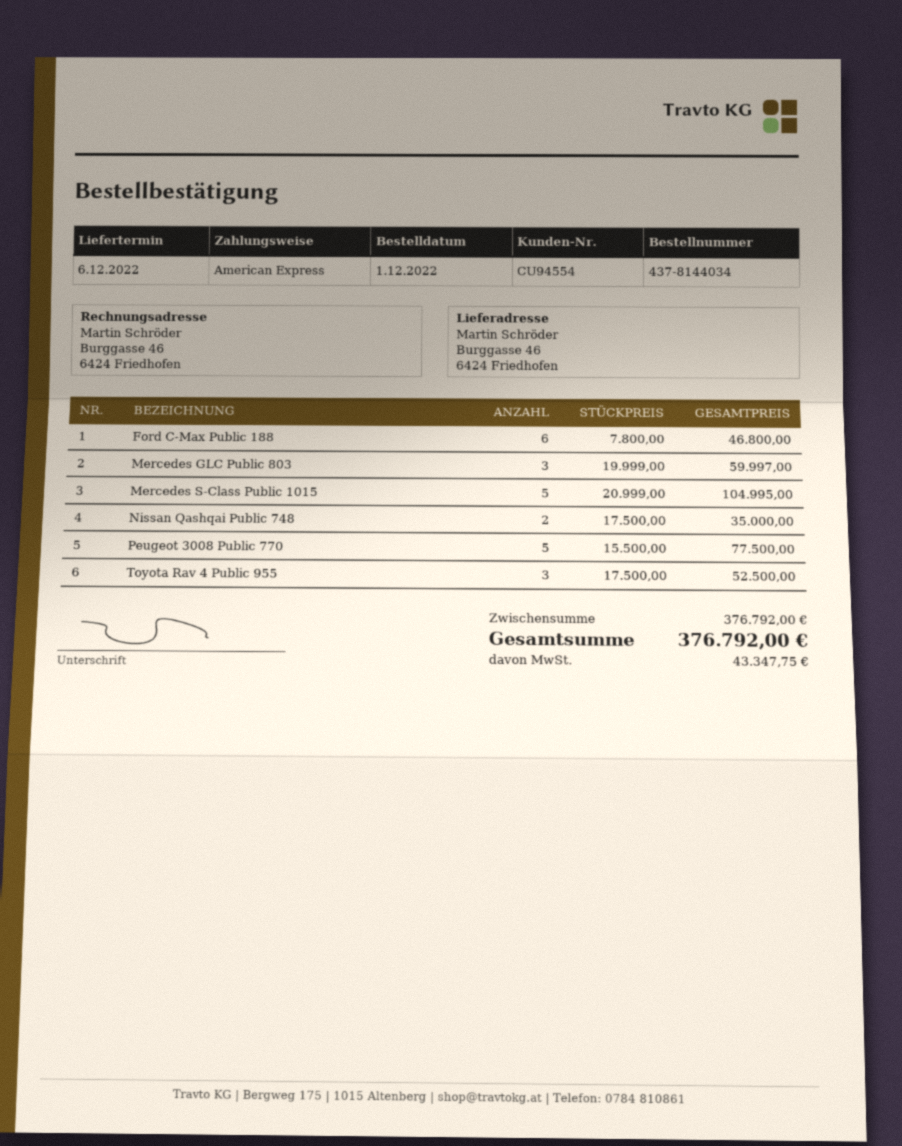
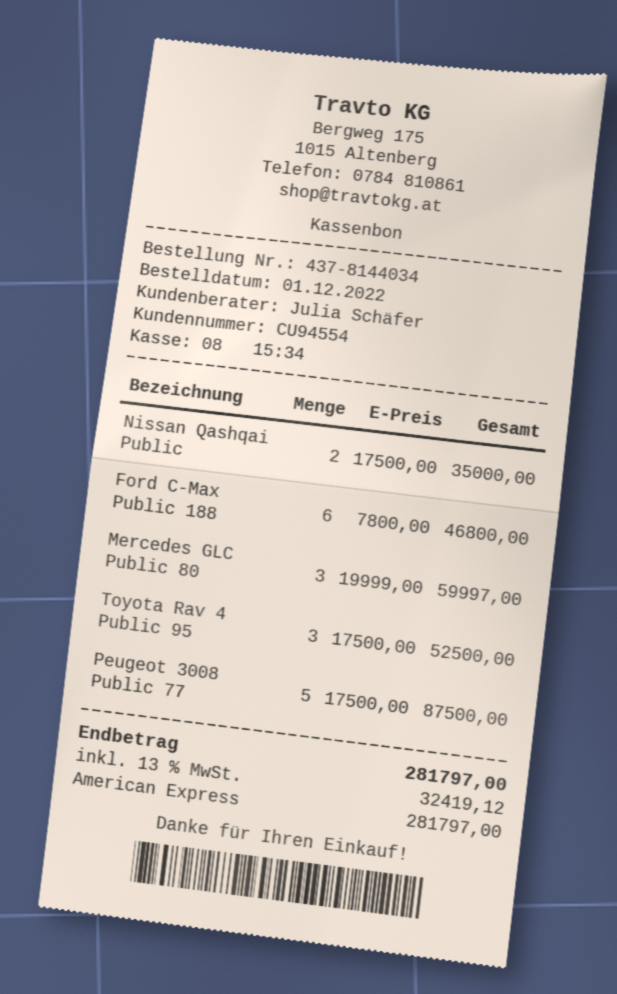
Mercedes S-Class Public 1015: 5 x 20999.00 = 104995.00 -> none
Peugeot 3008 Public 770: 5 x 15500.00 = 77500.00 -> 5 x 17500.00 = 87500.00
tax: 43347.75 -> 32419.12
total: 376792.00 -> 281797.00

